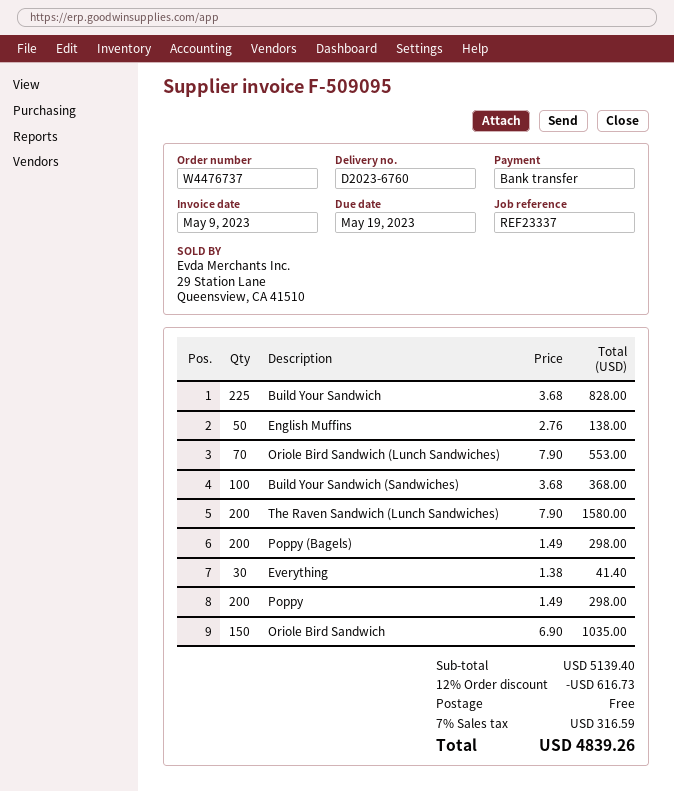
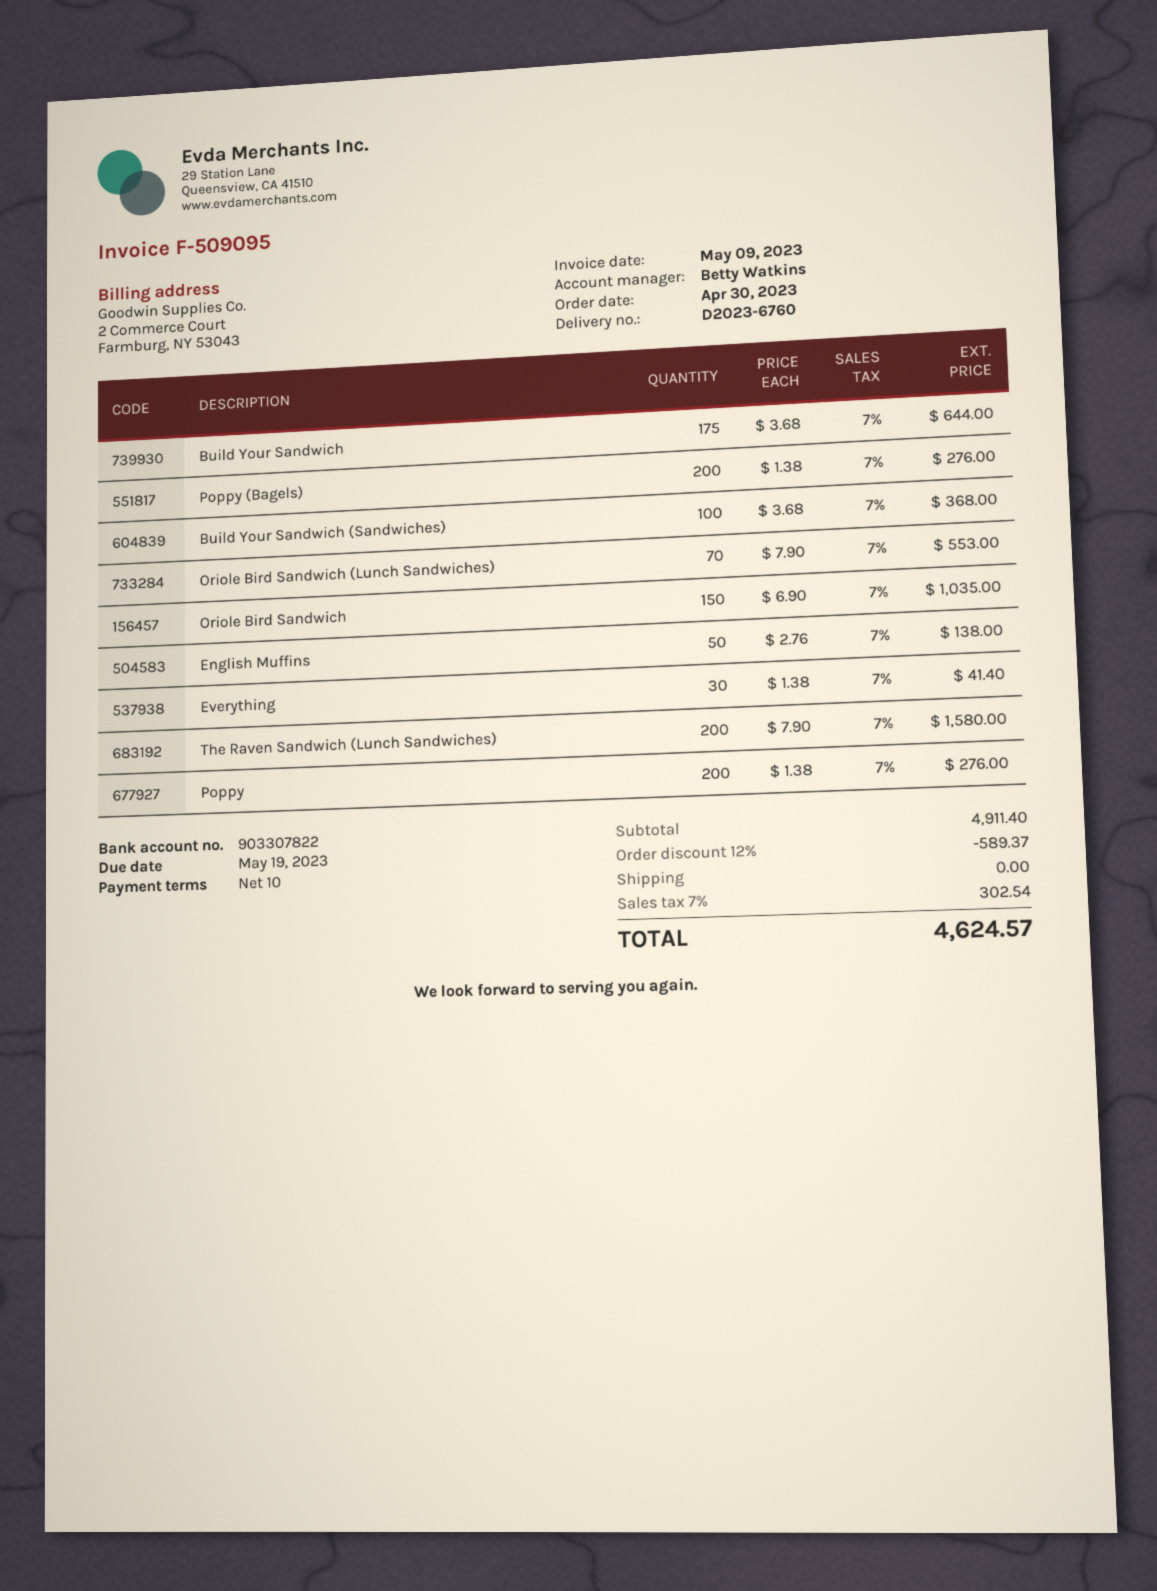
Build Your Sandwich: 225 x 3.68 = 828.00 -> 175 x 3.68 = 644.00
Poppy (Bagels): 200 x 1.49 = 298.00 -> 200 x 1.38 = 276.00
Poppy: 200 x 1.49 = 298.00 -> 200 x 1.38 = 276.00
subtotal: 5139.40 -> 4911.40
discount: 12% = 616.73 -> 12% = 589.37
tax: 7% = 316.59 -> 7% = 302.54
total: 4839.26 -> 4624.57

